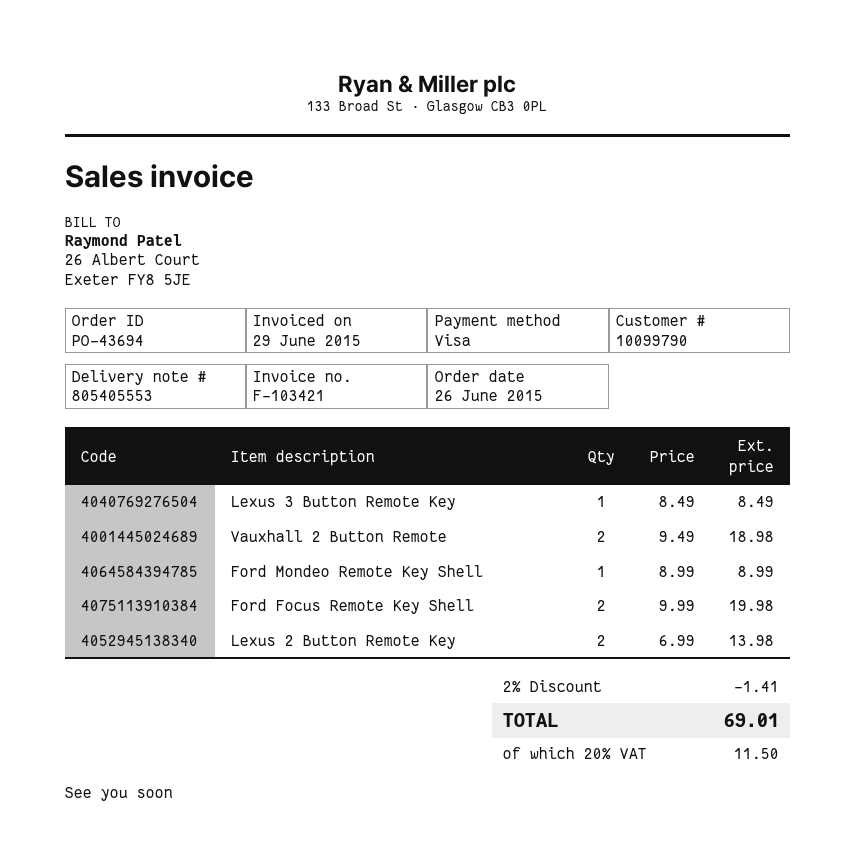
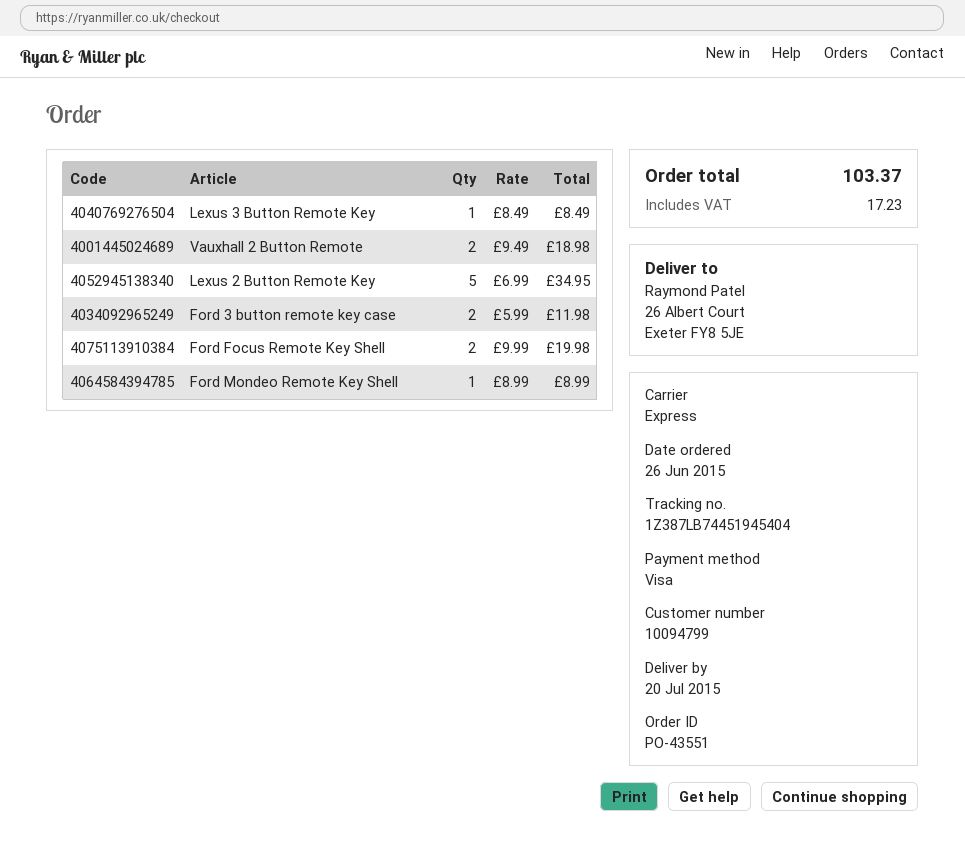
order number: PO-43694 -> PO-43551
customer number: 10099790 -> 10094799
Lexus 2 Button Remote Key: 2 x 6.99 = 13.98 -> 5 x 6.99 = 34.95
Ford 3 button remote key case: none -> 2 x 5.99 = 11.98
discount: 2% = 1.41 -> none
tax: 11.50 -> 17.23
total: 69.01 -> 103.37

